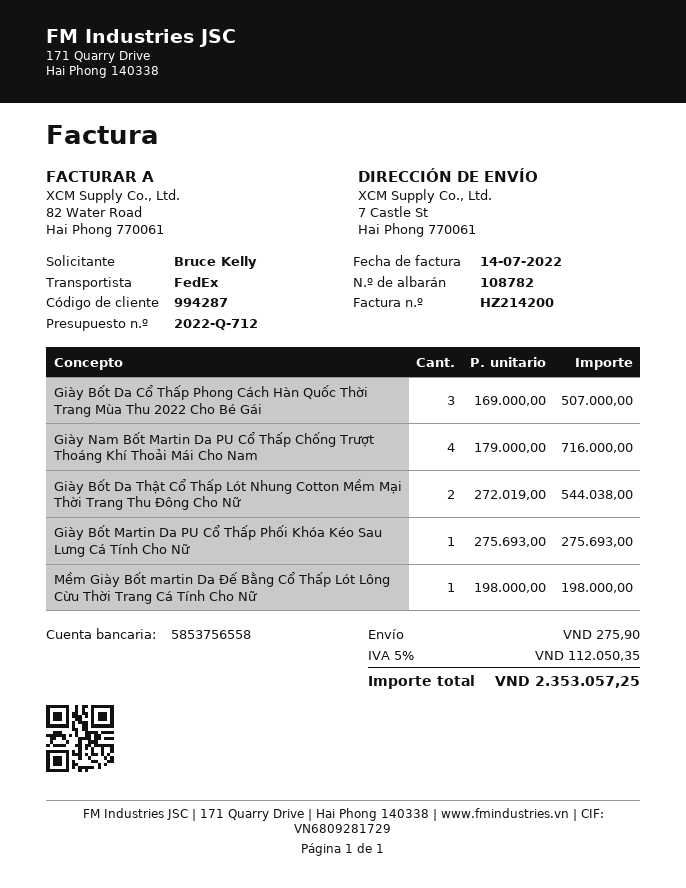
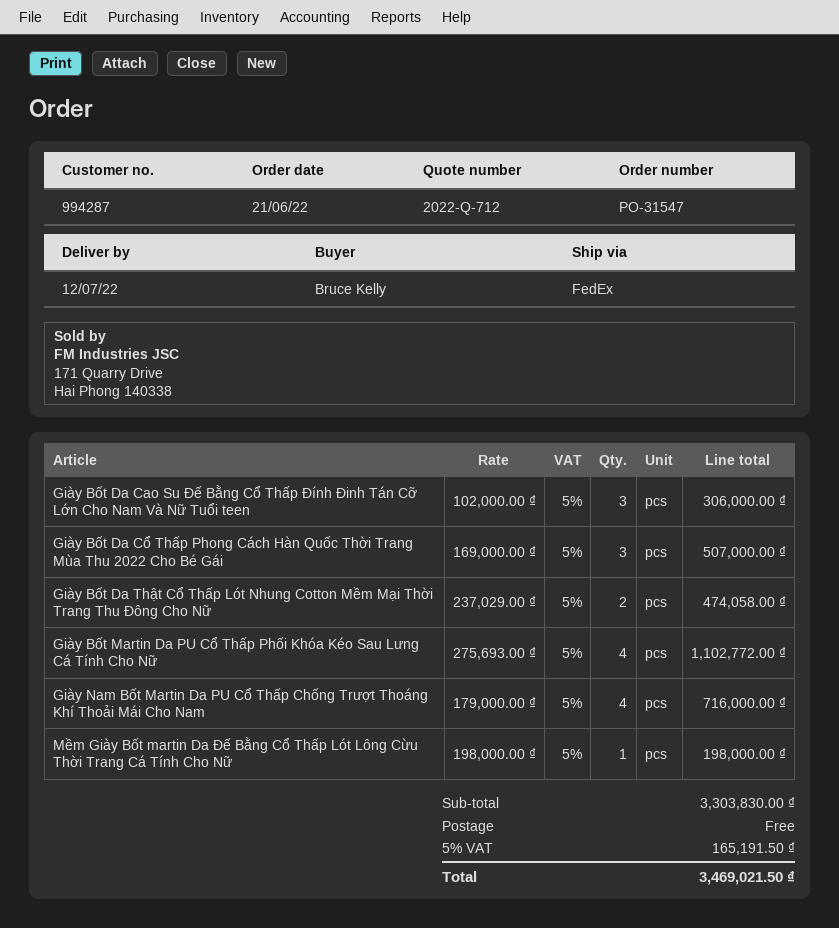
Giày Bốt Da Thật Cổ Thấp Lót Nhung Cotton Mềm Mại Thời Trang Thu Đông Cho Nữ: 2 x 272019.00 = 544038.00 -> 2 x 237029.00 = 474058.00
Giày Bốt Martin Da PU Cổ Thấp Phối Khóa Kéo Sau Lưng Cá Tính Cho Nữ: 1 x 275693.00 = 275693.00 -> 4 x 275693.00 = 1102772.00
Giày Bốt Da Cao Su Đế Bằng Cổ Thấp Đính Đinh Tán Cỡ Lớn Cho Nam Và Nữ Tuổi teen: none -> 3 x 102000.00 = 306000.00
shipping: 275.90 -> 0.00
tax: 5% = 112050.35 -> 5% = 165191.50
total: 2353057.25 -> 3469021.50

